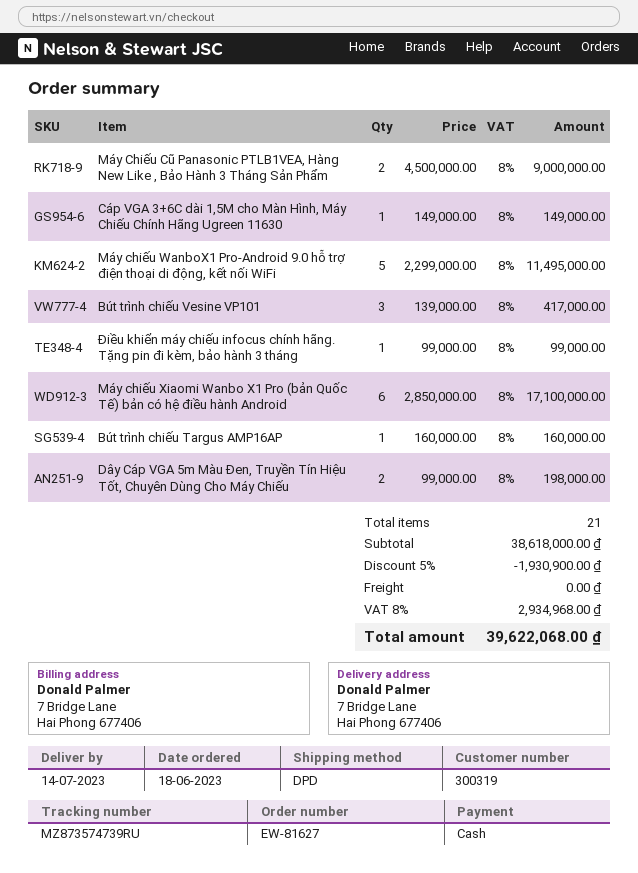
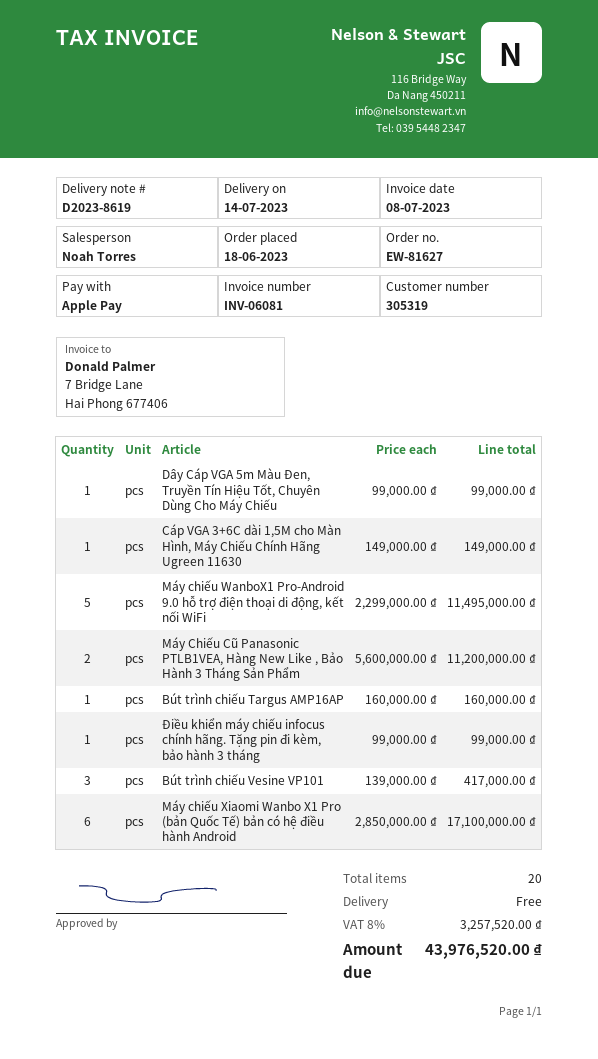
customer number: 300319 -> 305319
payment method: cash -> Apple Pay
Máy Chiếu Cũ Panasonic PTLB1VEA, Hàng New Like , Bảo Hành 3 Tháng Sản Phẩm: 2 x 4500000.00 = 9000000.00 -> 2 x 5600000.00 = 11200000.00
Dây Cáp VGA 5m Màu Đen, Truyền Tín Hiệu Tốt, Chuyên Dùng Cho Máy Chiếu: 2 x 99000.00 = 198000.00 -> 1 x 99000.00 = 99000.00
total quantity: 21 -> 20
discount: 5% = 1930900.00 -> none
tax: 8% = 2934968.00 -> 8% = 3257520.00
total: 39622068.00 -> 43976520.00

